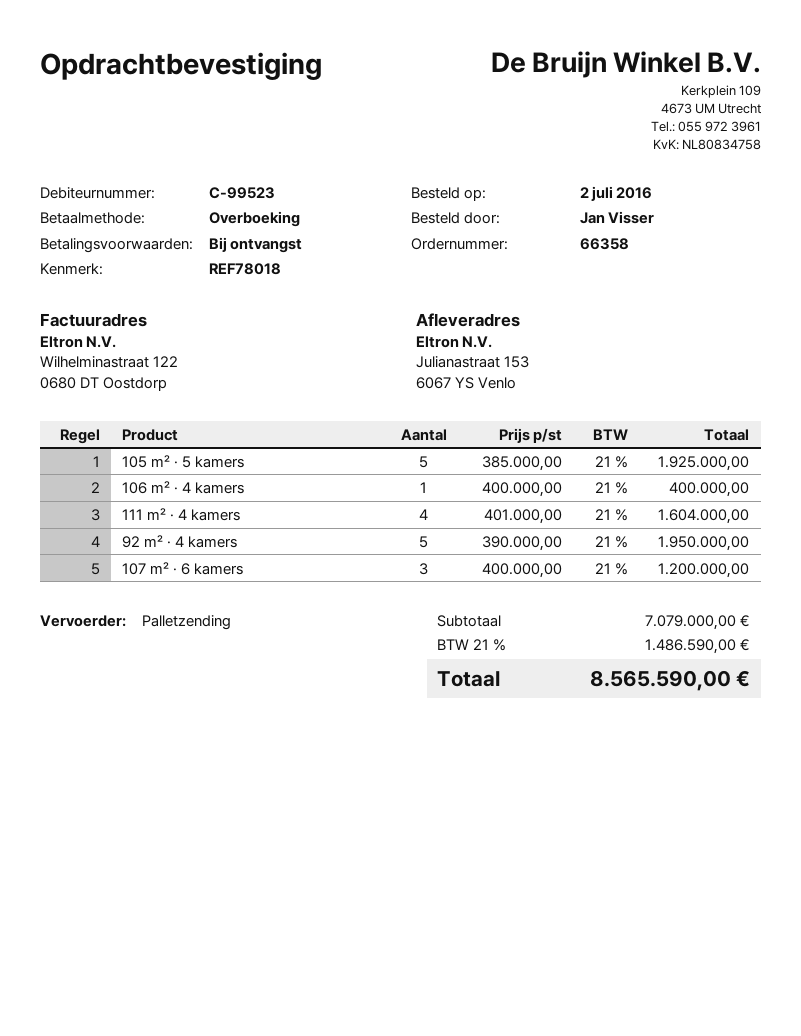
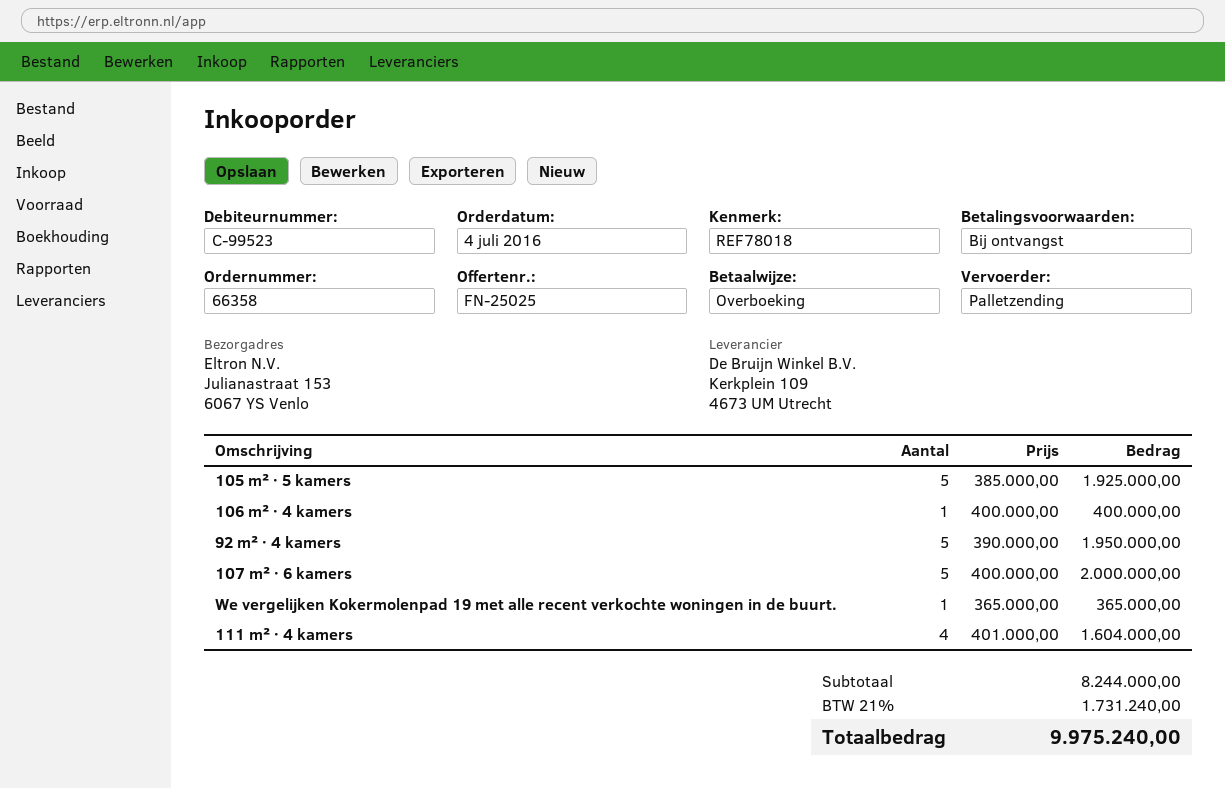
order date: 2016-07-02 -> 2016-07-04
107 m² · 6 kamers: 3 x 400000.00 = 1200000.00 -> 5 x 400000.00 = 2000000.00
We vergelijken Kokermolenpad 19 met alle recent verkochte woningen in de buurt.: none -> 1 x 365000.00 = 365000.00
subtotal: 7079000.00 -> 8244000.00
tax: 21% = 1486590.00 -> 21% = 1731240.00
total: 8565590.00 -> 9975240.00

